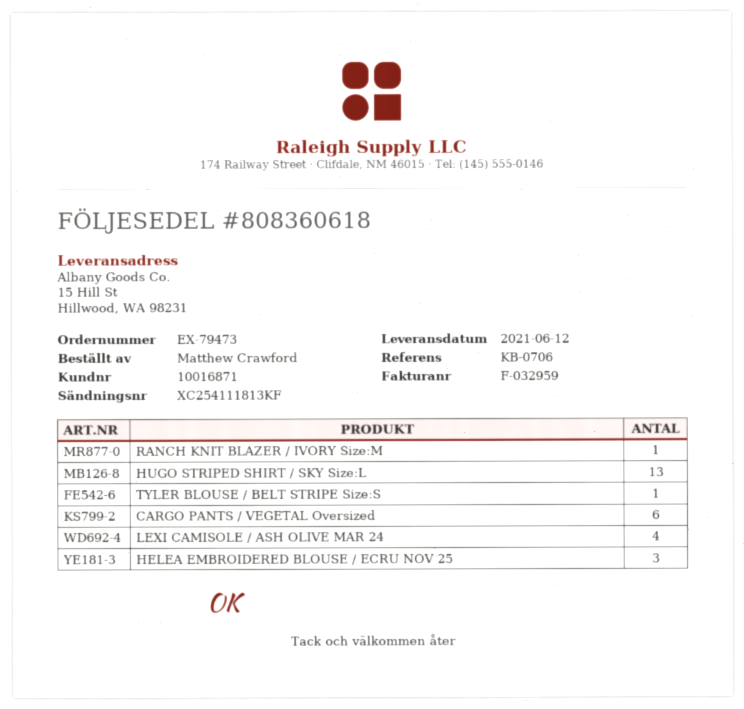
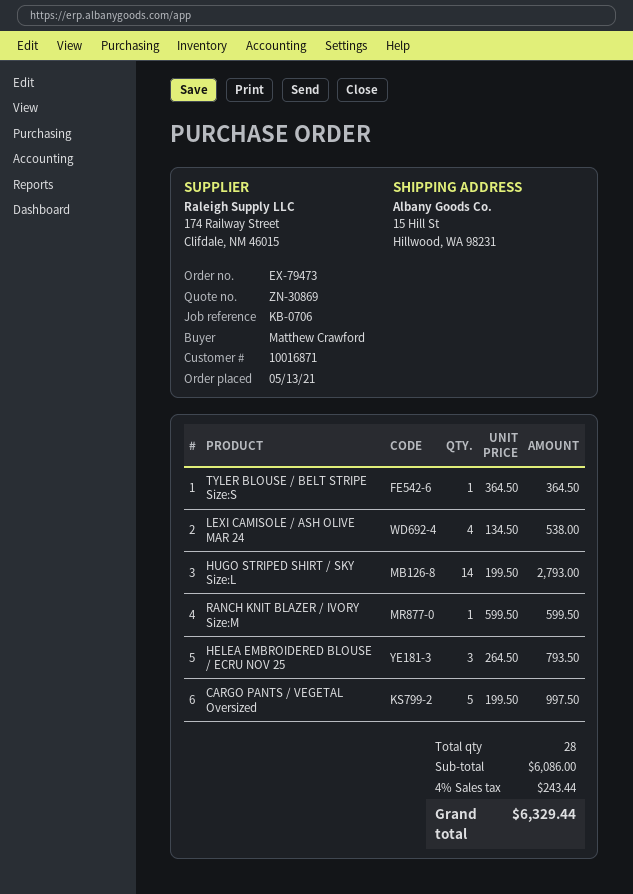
HUGO STRIPED SHIRT / SKY Size:L: 13 -> 14
CARGO PANTS / VEGETAL Oversized: 6 -> 5

